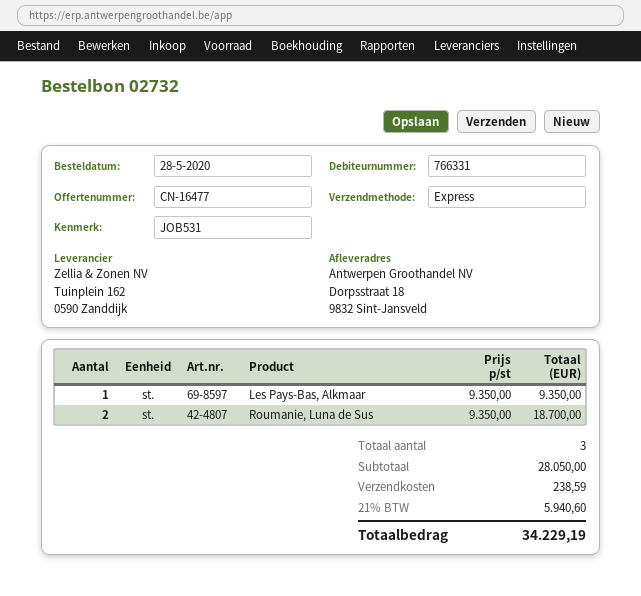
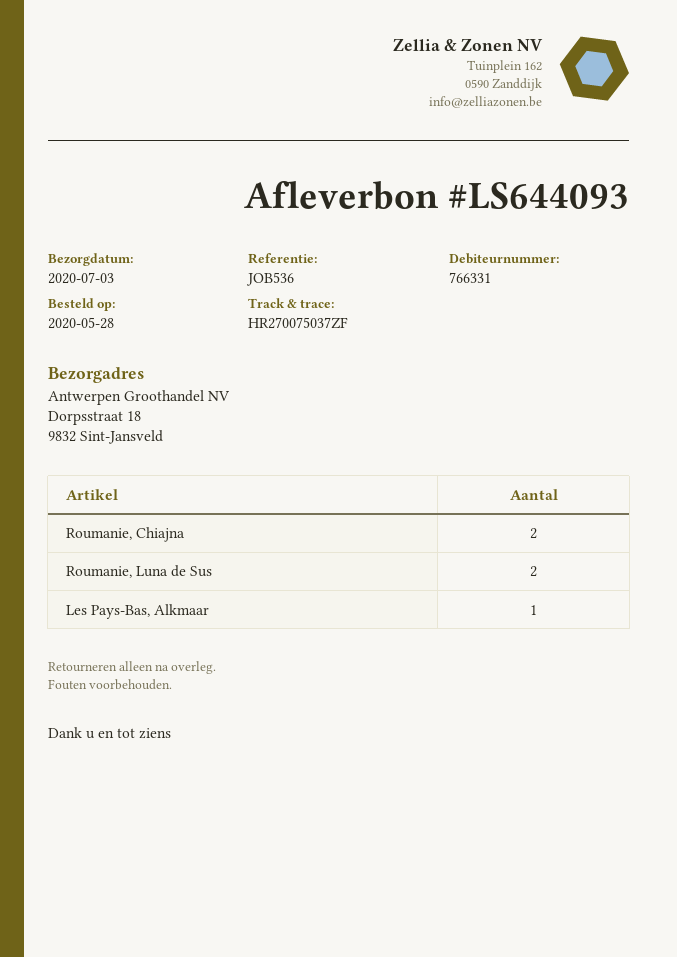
reference: JOB531 -> JOB536
Roumanie, Chiajna: none -> 2

